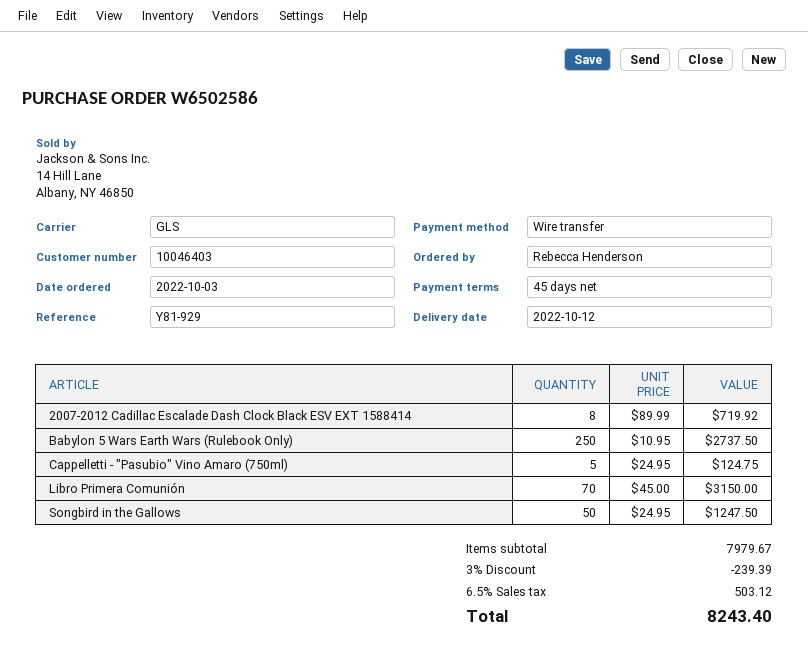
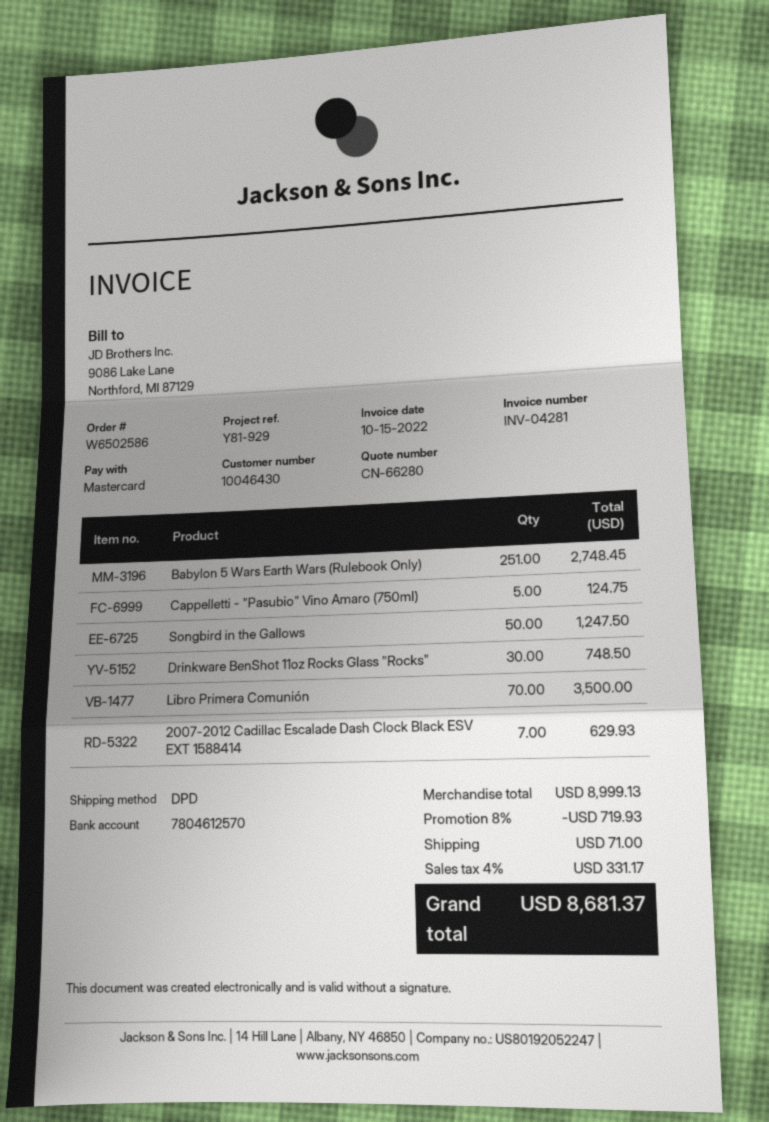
customer number: 10046403 -> 10046430
payment method: bank transfer -> Mastercard
shipping method: GLS -> DPD
2007-2012 Cadillac Escalade Dash Clock Black ESV EXT 1588414: 8 for 719.92 -> 7 for 629.93
Babylon 5 Wars Earth Wars (Rulebook Only): 250 for 2737.50 -> 251 for 2748.45
Libro Primera Comunión: 70 for 3150.00 -> 70 for 3500.00
Drinkware BenShot 11oz Rocks Glass "Rocks": none -> 30 for 748.50
subtotal: 7979.67 -> 8999.13
discount: 3% = 239.39 -> 8% = 719.93
shipping: none -> 71.00
tax: 6.5% = 503.12 -> 4% = 331.17
total: 8243.40 -> 8681.37

